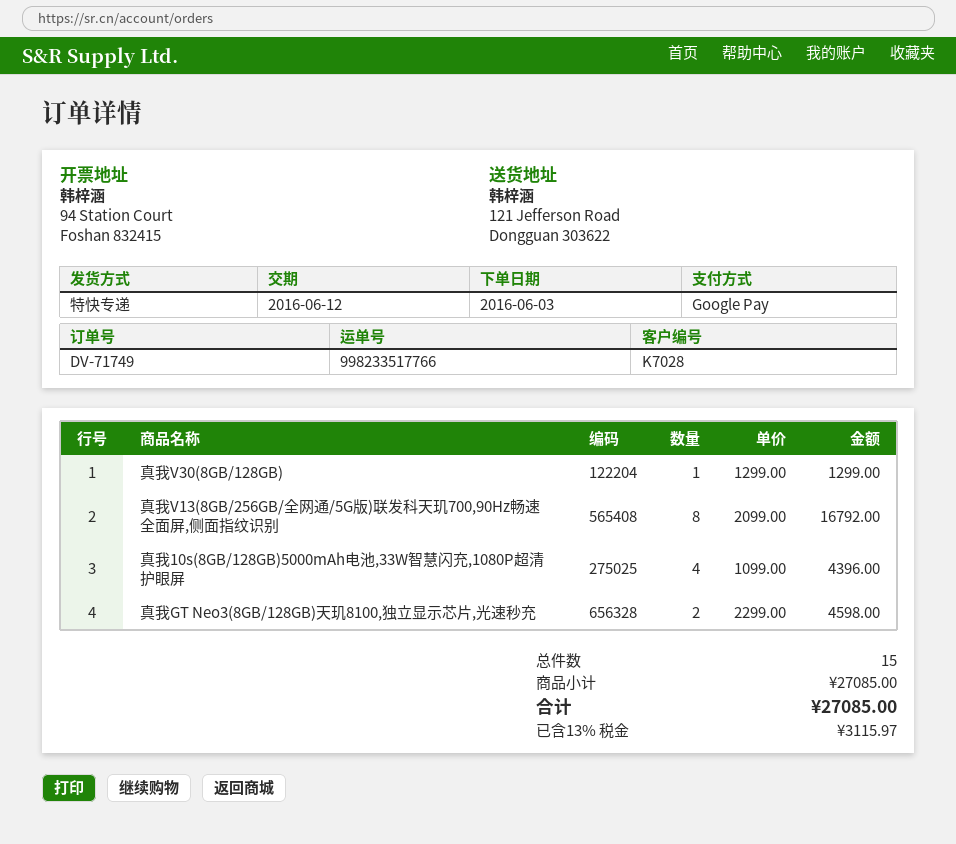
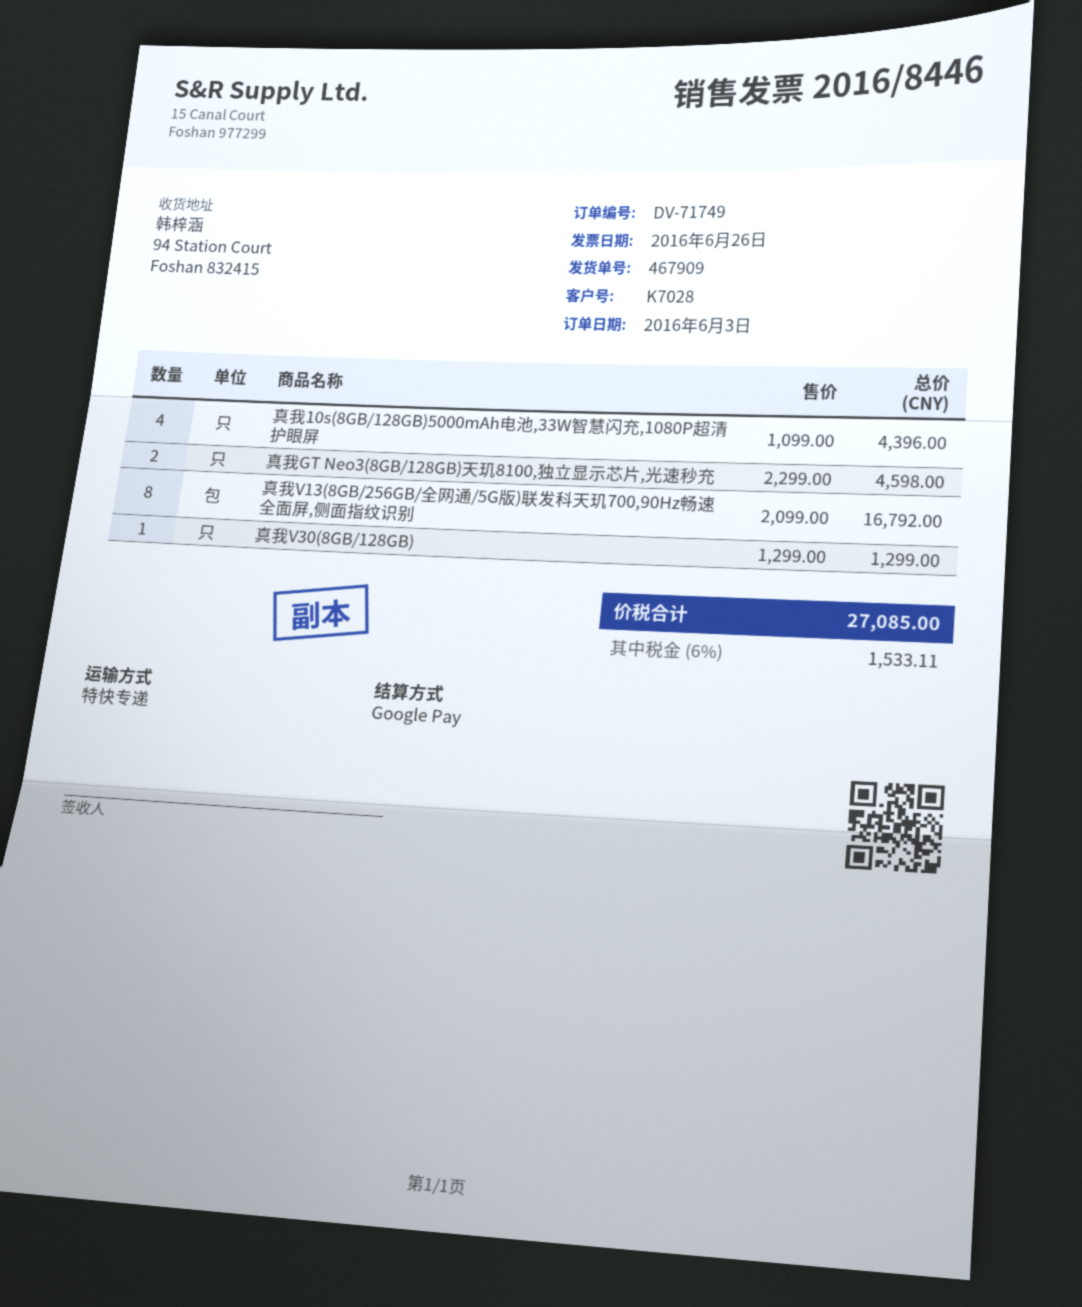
ship to: 121 Jefferson Road, Dongguan 303622 -> 94 Station Court, Foshan 832415
tax: 13% = 3115.97 -> 6% = 1533.11

